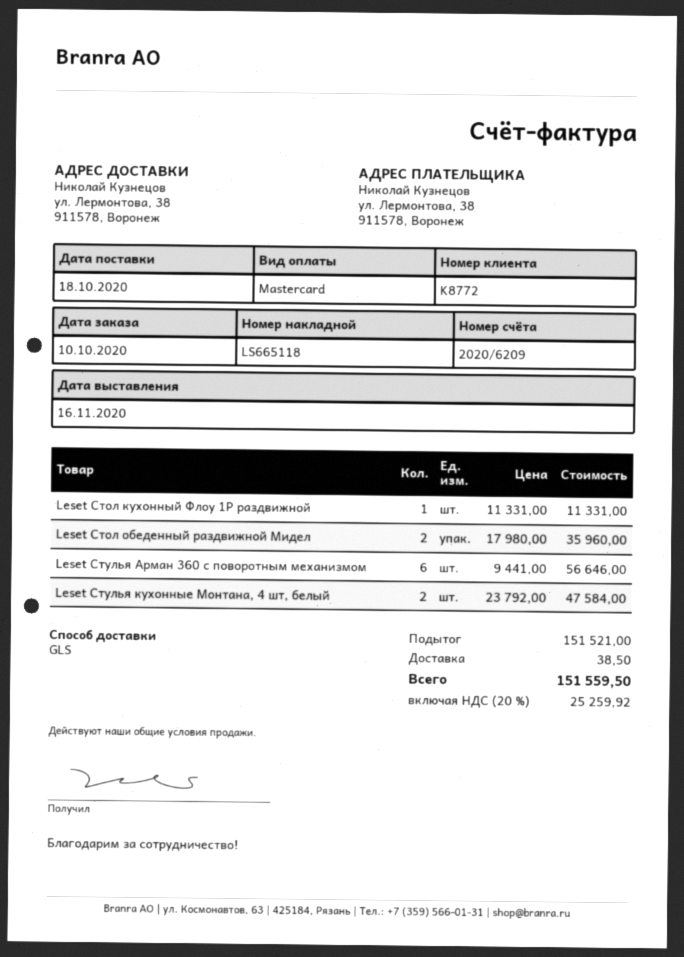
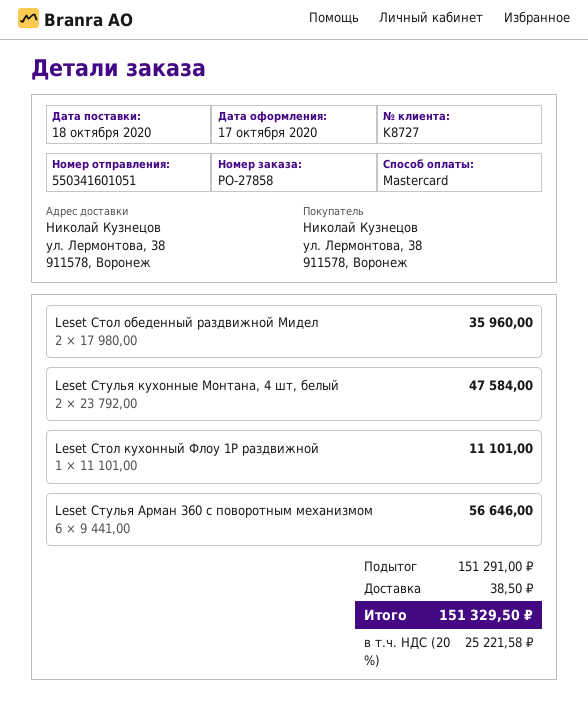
order date: 2020-10-10 -> 2020-10-17
customer number: K8772 -> K8727
Leset Стол кухонный Флоу 1Р раздвижной: 1 x 11331.00 = 11331.00 -> 1 x 11101.00 = 11101.00
subtotal: 151521.00 -> 151291.00
tax: 20% = 25259.92 -> 20% = 25221.58
total: 151559.50 -> 151329.50

